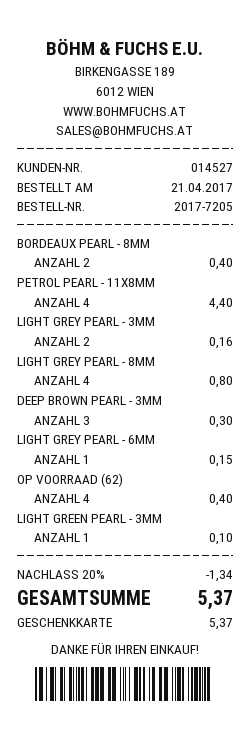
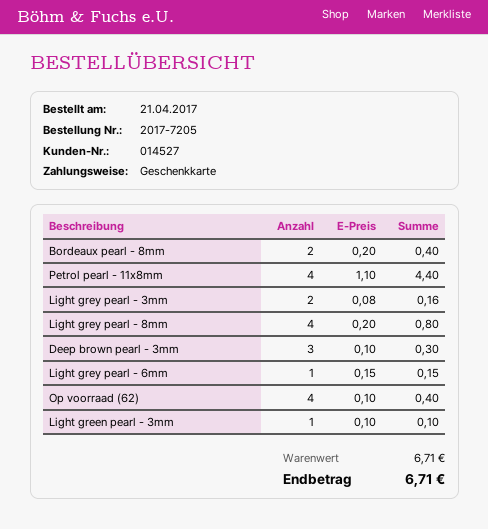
discount: 20% = 1.34 -> none
total: 5.37 -> 6.71

